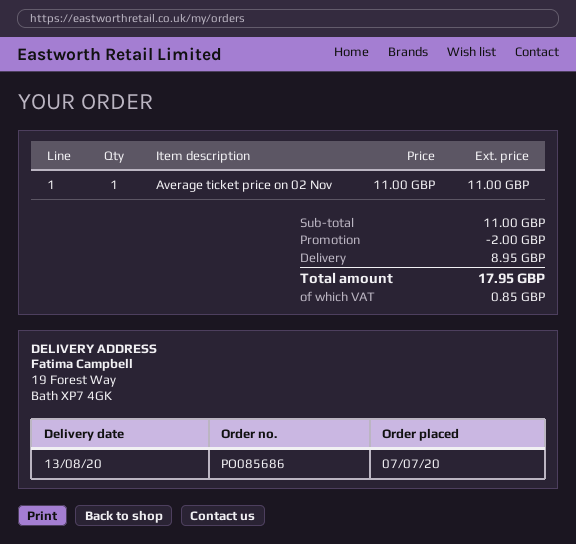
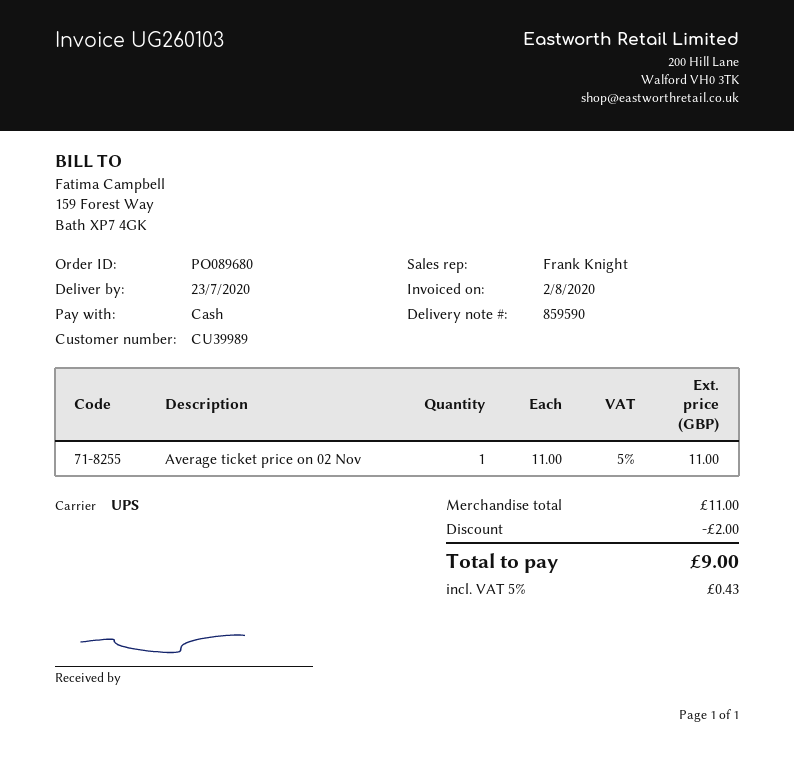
order number: PO085686 -> PO089680
delivery date: 2020-08-13 -> 2020-07-23
shipping: 8.95 -> none
tax: 0.85 -> 0.43
total: 17.95 -> 9.00

